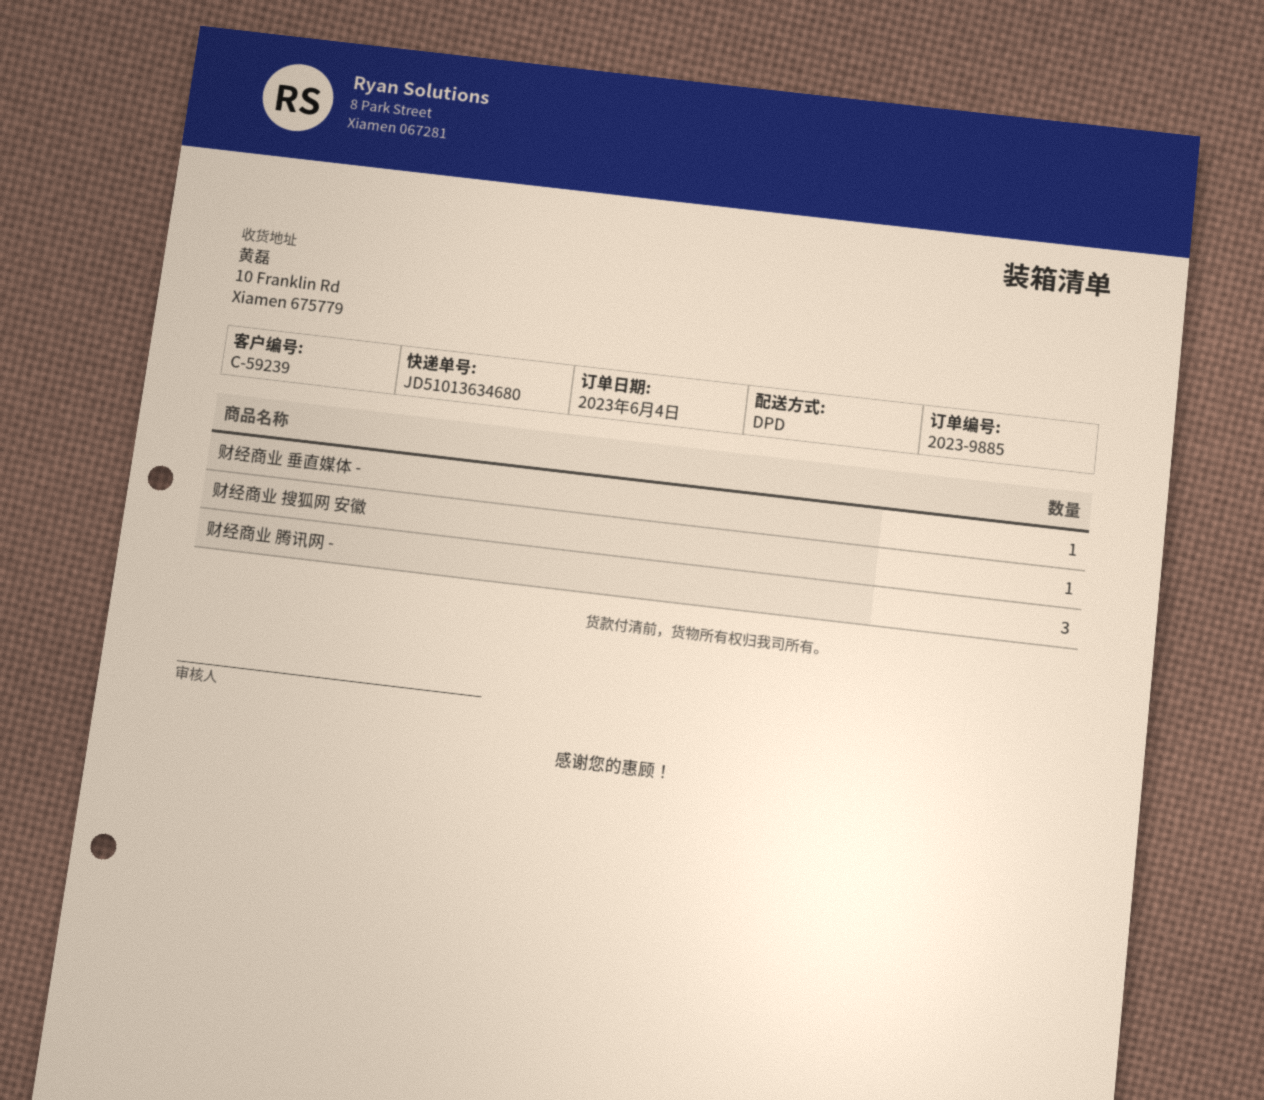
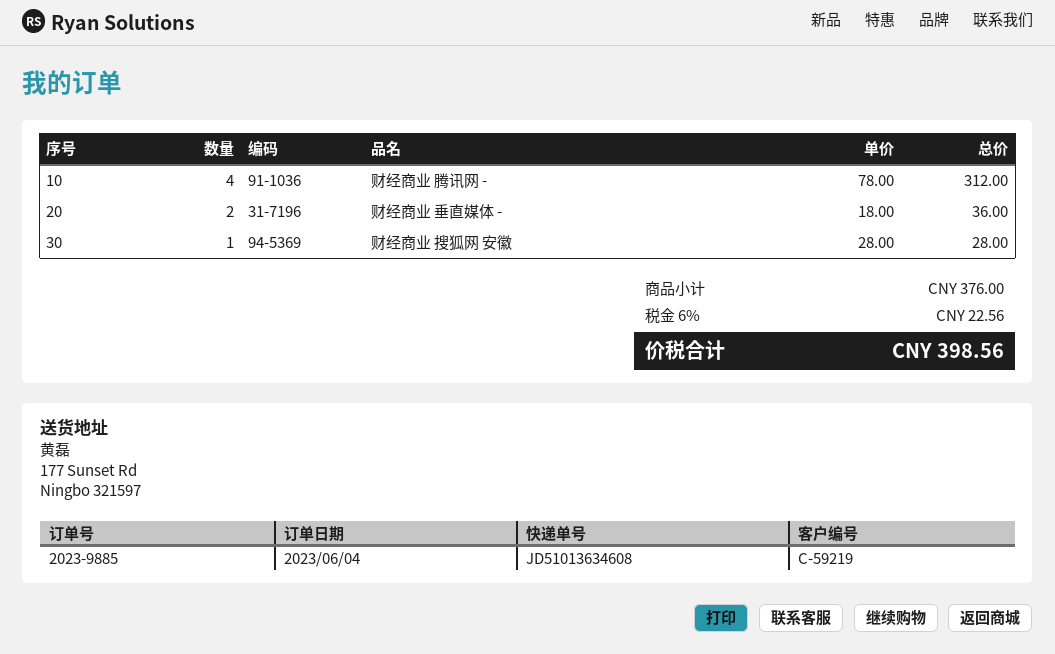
customer number: C-59239 -> C-59219
tracking number: JD51013634680 -> JD51013634608
ship to: 10 Franklin Rd, Xiamen 675779 -> 177 Sunset Rd, Ningbo 321597
财经商业 垂直媒体 -: 1 -> 2
财经商业 腾讯网 -: 3 -> 4

